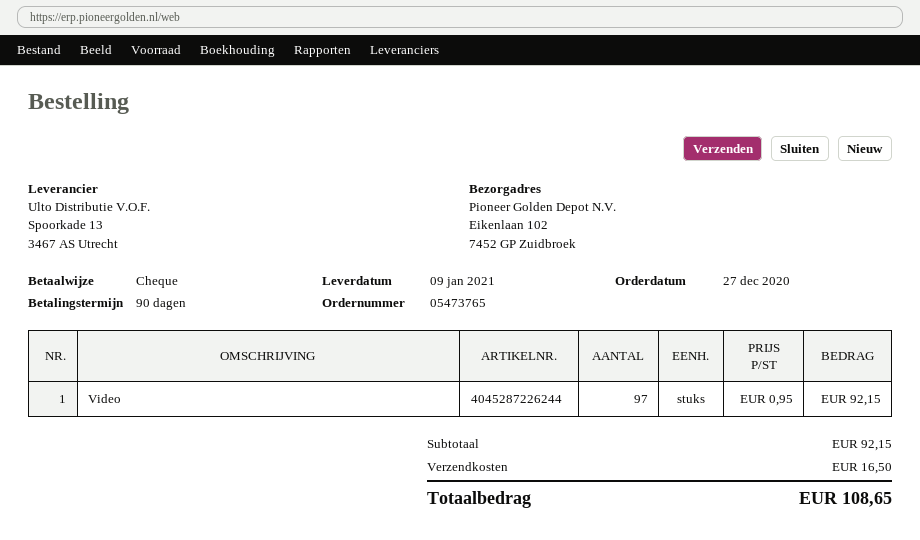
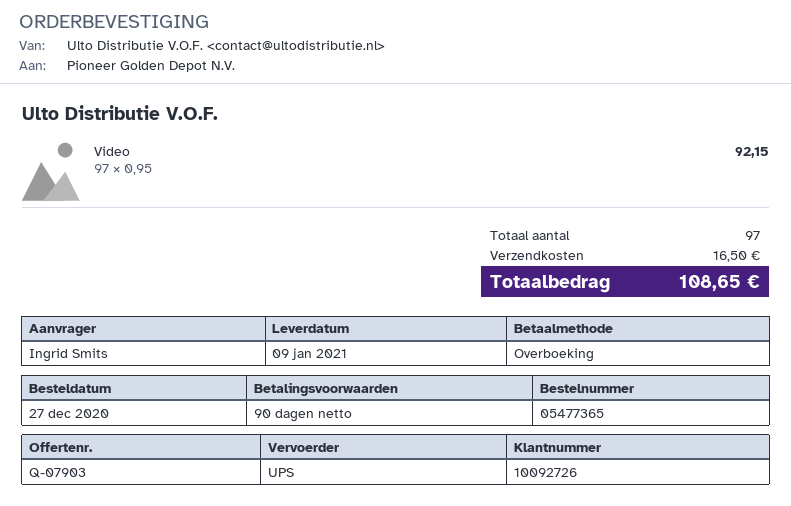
order number: 05473765 -> 05477365
payment method: cheque -> bank transfer

